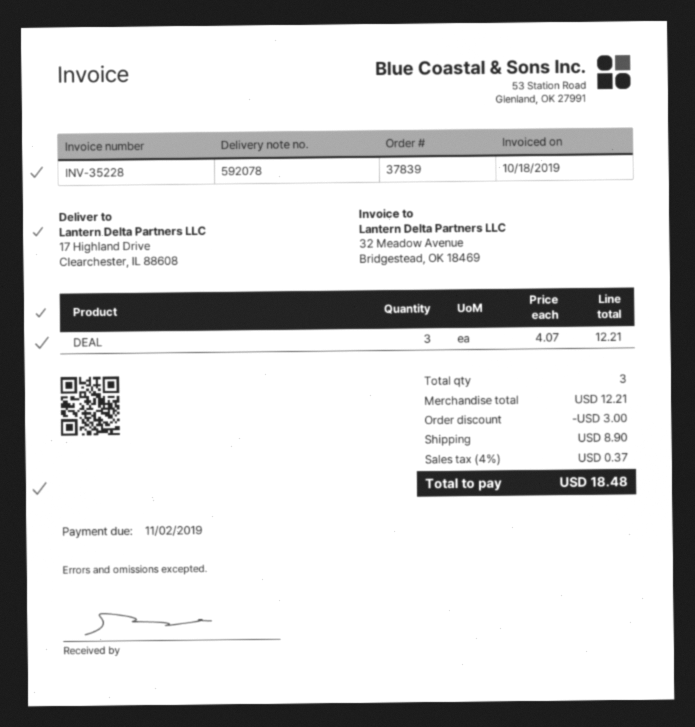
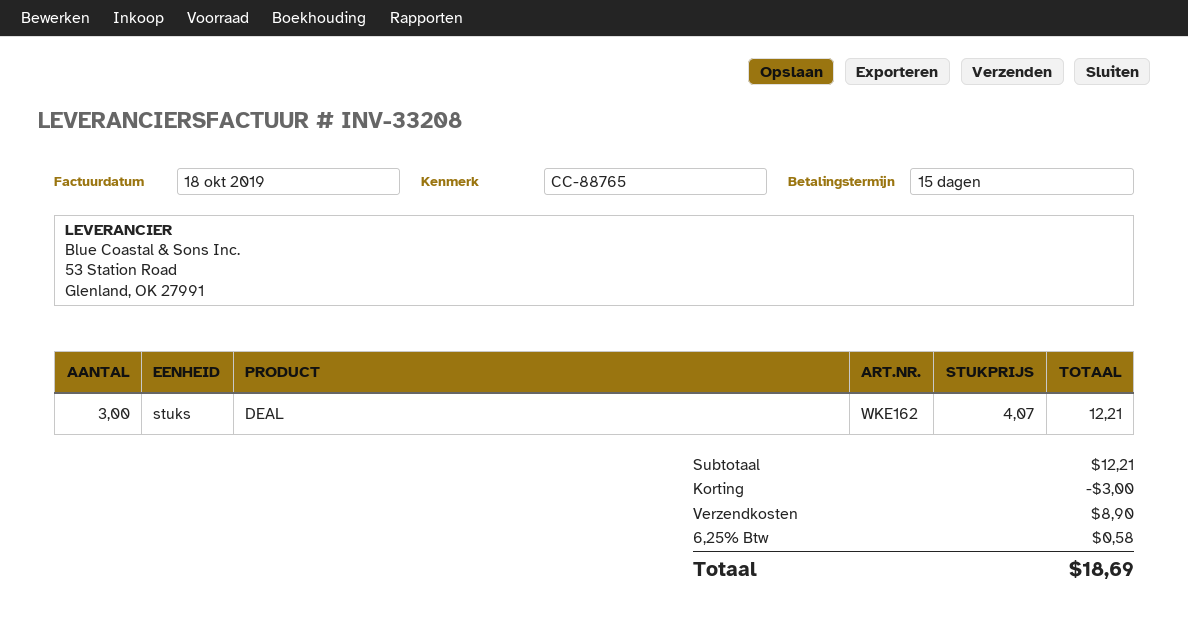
invoice number: INV-35228 -> INV-33208
tax: 4% = 0.37 -> 6.25% = 0.58
total: 18.48 -> 18.69

